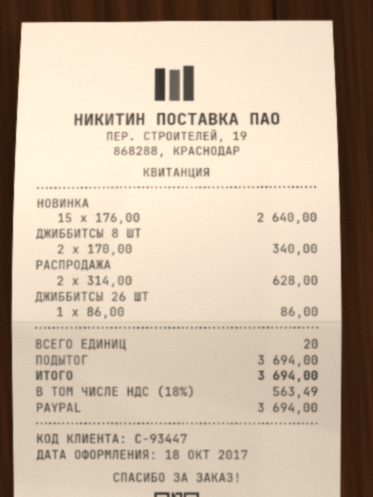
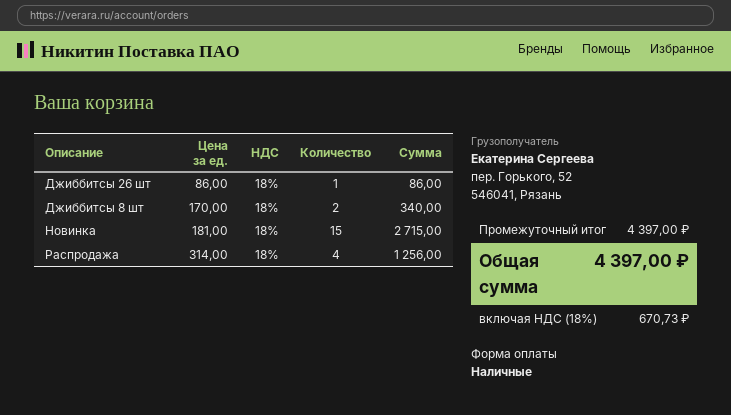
payment method: PayPal -> cash
НОВИНКА: 15 x 176.00 = 2640.00 -> 15 x 181.00 = 2715.00
РАСПРОДАЖА: 2 x 314.00 = 628.00 -> 4 x 314.00 = 1256.00
subtotal: 3694.00 -> 4397.00
tax: 18% = 563.49 -> 18% = 670.73
total: 3694.00 -> 4397.00

